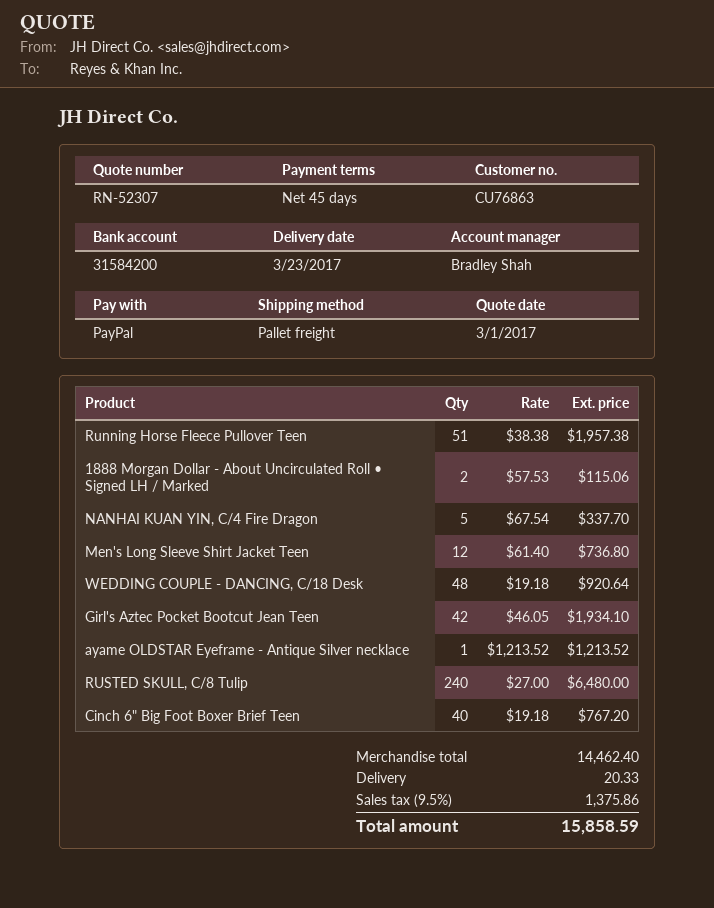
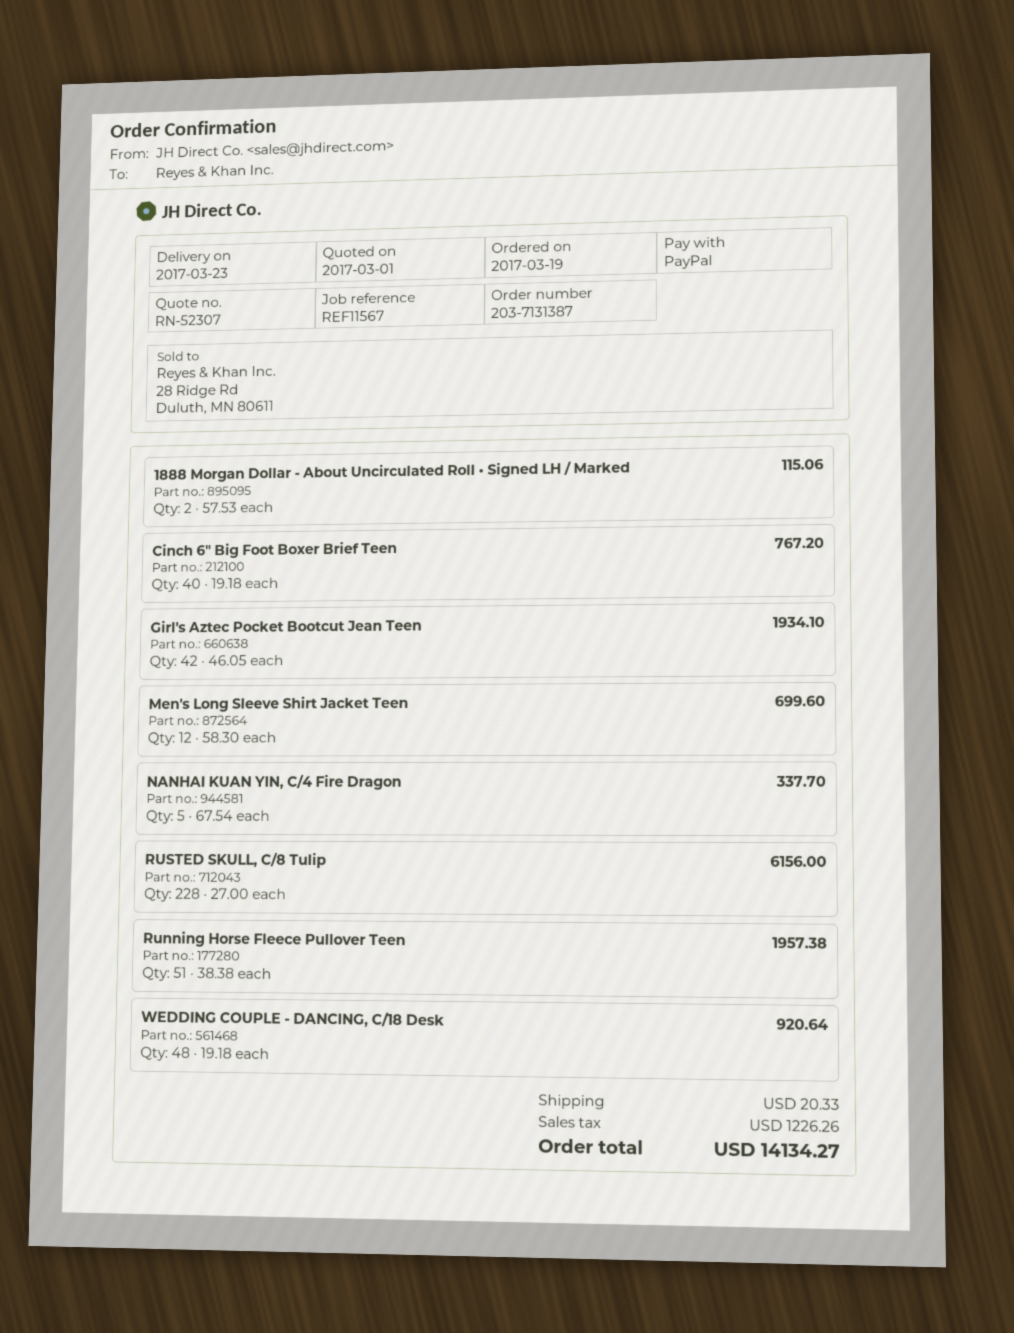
Men's Long Sleeve Shirt Jacket Teen: 12 x 61.40 = 736.80 -> 12 x 58.30 = 699.60
ayame OLDSTAR Eyeframe - Antique Silver necklace: 1 x 1213.52 = 1213.52 -> none
RUSTED SKULL, C/8 Tulip: 240 x 27.00 = 6480.00 -> 228 x 27.00 = 6156.00
tax: 1375.86 -> 1226.26
total: 15858.59 -> 14134.27

